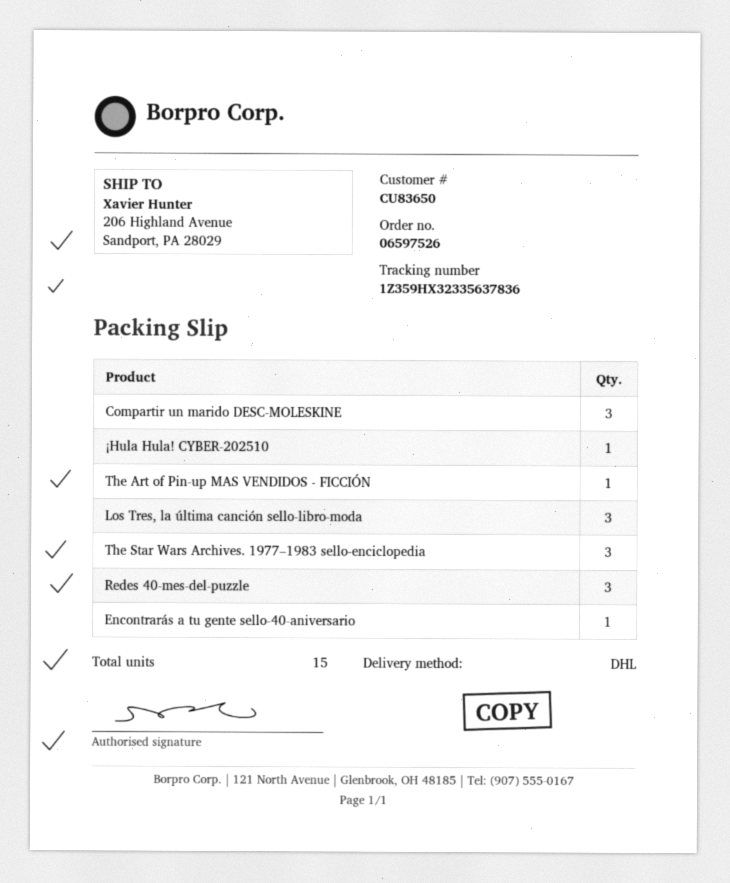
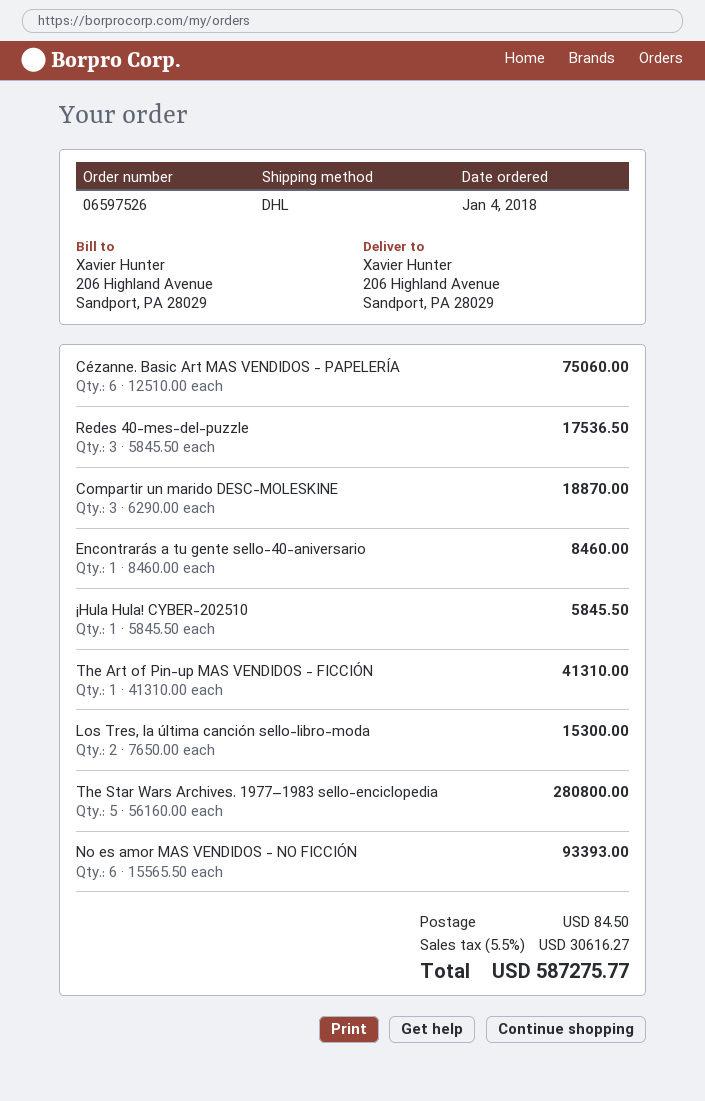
Los Tres, la última canción sello-libro-moda: 3 -> 2
The Star Wars Archives. 1977–1983 sello-enciclopedia: 3 -> 5
Cézanne. Basic Art MAS VENDIDOS - PAPELERÍA: none -> 6
No es amor MAS VENDIDOS - NO FICCIÓN: none -> 6

